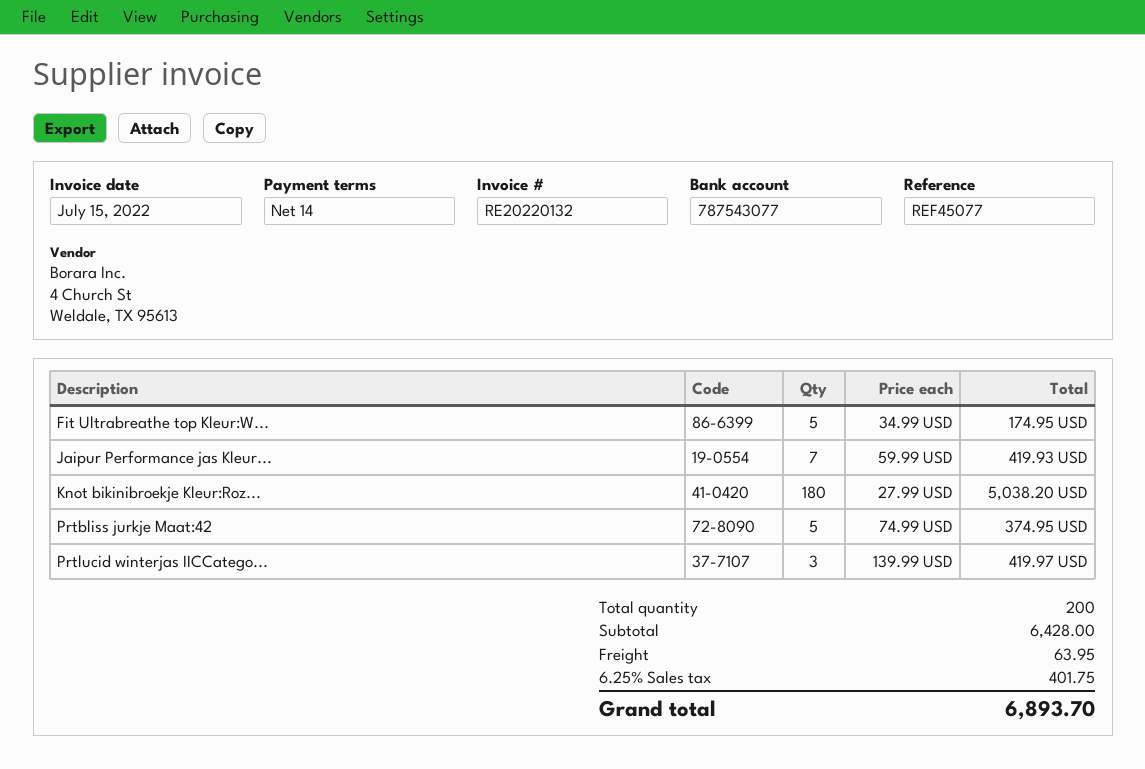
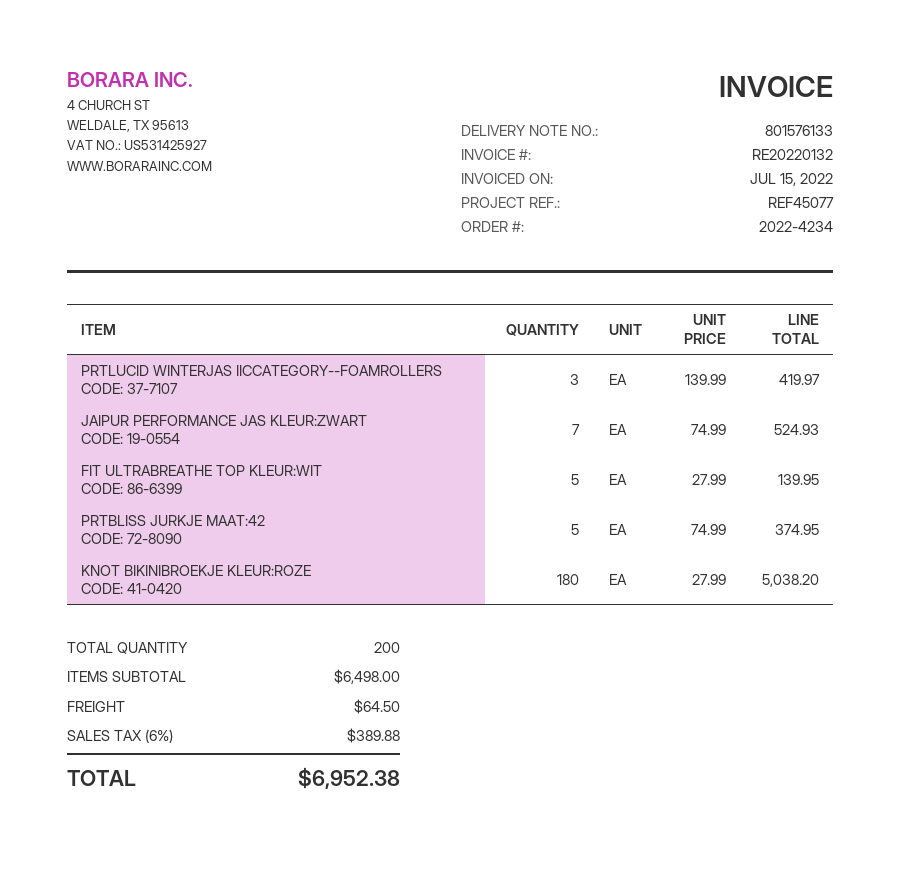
Fit Ultrabreathe top Kleur:W...: 5 x 34.99 = 174.95 -> 5 x 27.99 = 139.95
Jaipur Performance jas Kleur...: 7 x 59.99 = 419.93 -> 7 x 74.99 = 524.93
subtotal: 6428.00 -> 6498.00
shipping: 63.95 -> 64.50
tax: 6.25% = 401.75 -> 6% = 389.88
total: 6893.70 -> 6952.38

